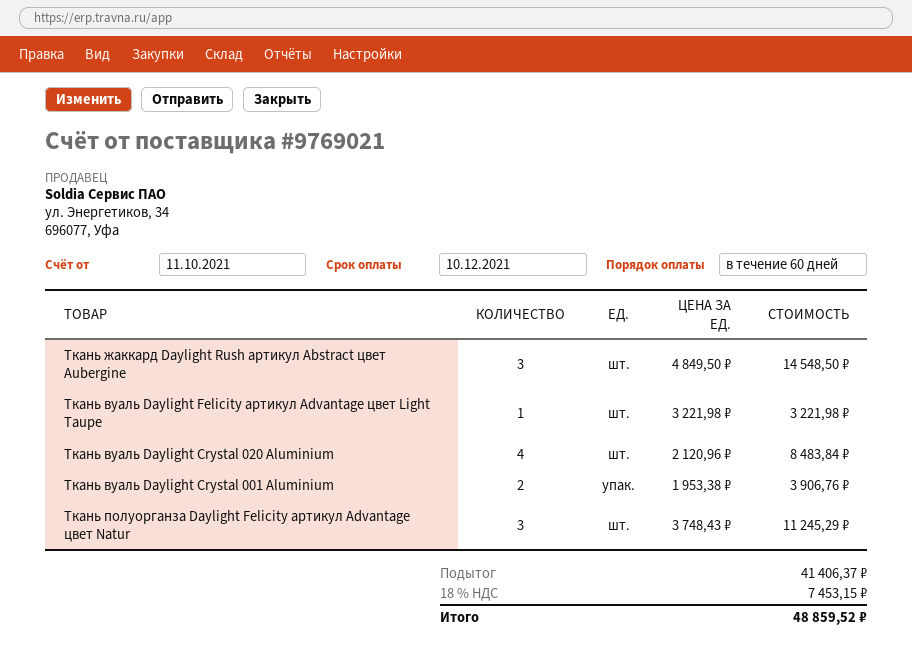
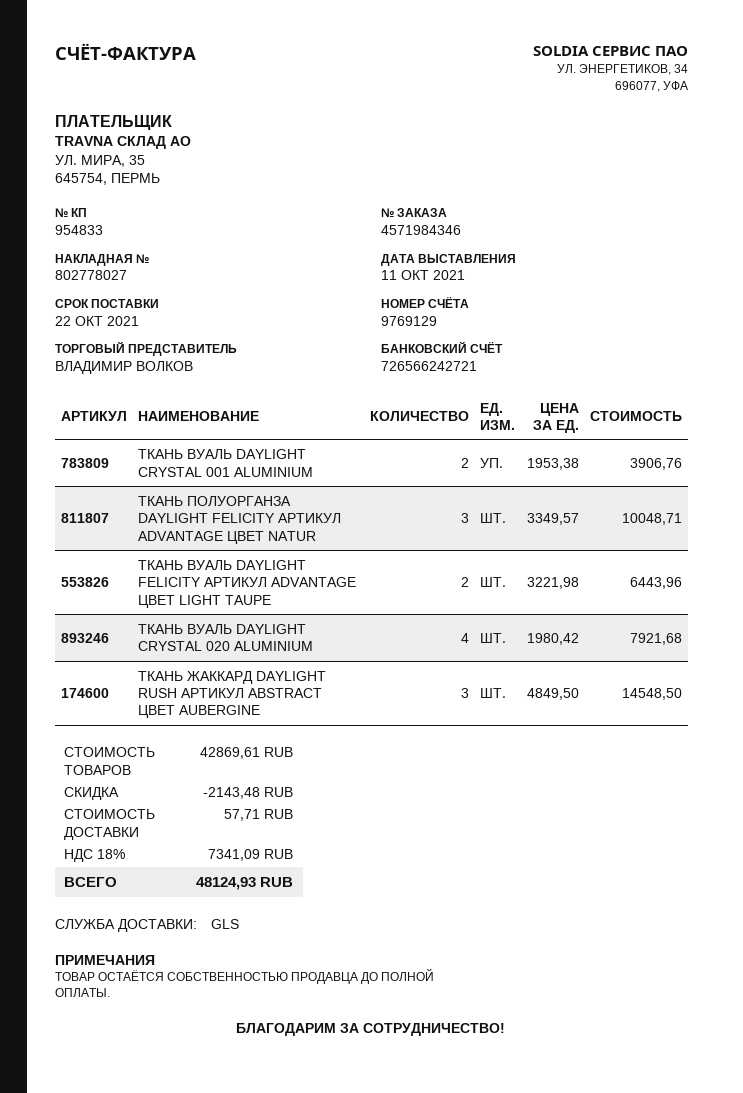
invoice number: 9769021 -> 9769129
Ткань вуаль Daylight Felicity артикул Advantage цвет Light Taupe: 1 x 3221.98 = 3221.98 -> 2 x 3221.98 = 6443.96
Ткань вуаль Daylight Crystal 020 Aluminium: 4 x 2120.96 = 8483.84 -> 4 x 1980.42 = 7921.68
Ткань полуорганза Daylight Felicity артикул Advantage цвет Natur: 3 x 3748.43 = 11245.29 -> 3 x 3349.57 = 10048.71
subtotal: 41406.37 -> 42869.61
discount: none -> 2143.48
shipping: none -> 57.71
tax: 18% = 7453.15 -> 18% = 7341.09
total: 48859.52 -> 48124.93

